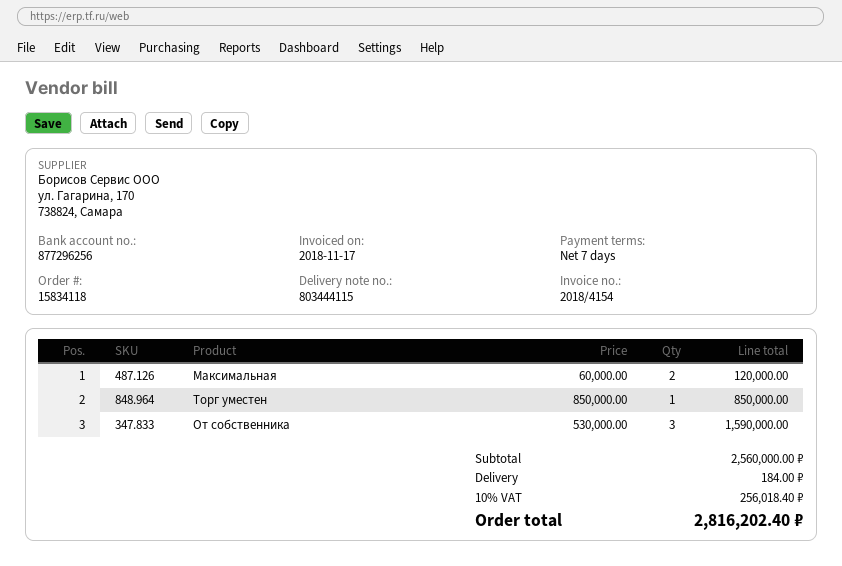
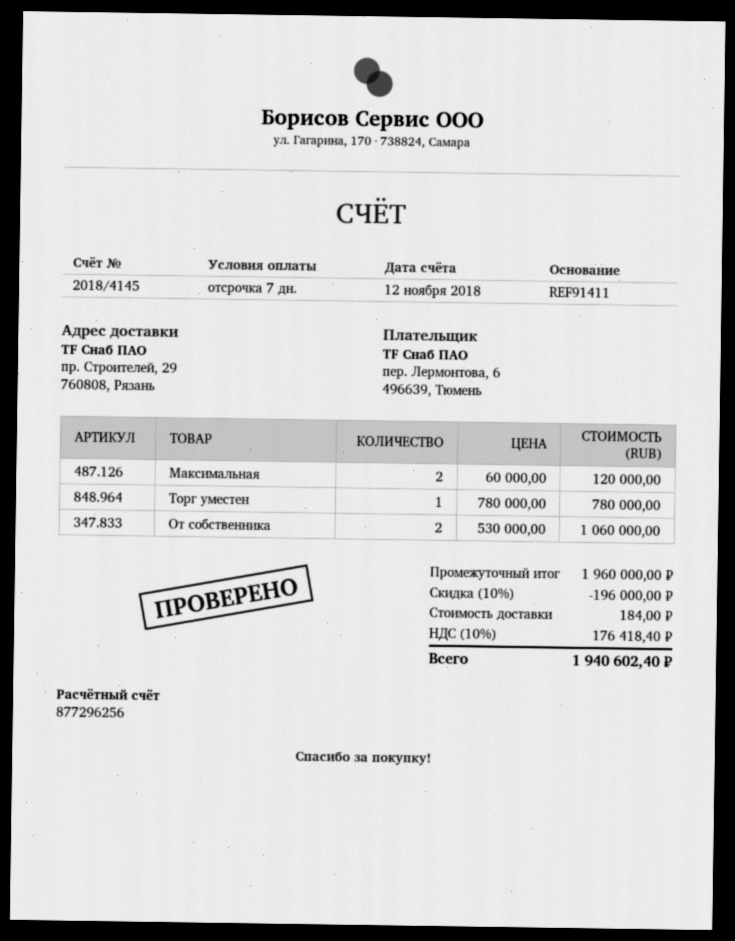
invoice number: 2018/4154 -> 2018/4145
invoice date: 2018-11-17 -> 2018-11-12
Торг уместен: 1 x 850000.00 = 850000.00 -> 1 x 780000.00 = 780000.00
От собственника: 3 x 530000.00 = 1590000.00 -> 2 x 530000.00 = 1060000.00
subtotal: 2560000.00 -> 1960000.00
discount: none -> 10% = 196000.00
tax: 10% = 256018.40 -> 10% = 176418.40
total: 2816202.40 -> 1940602.40

